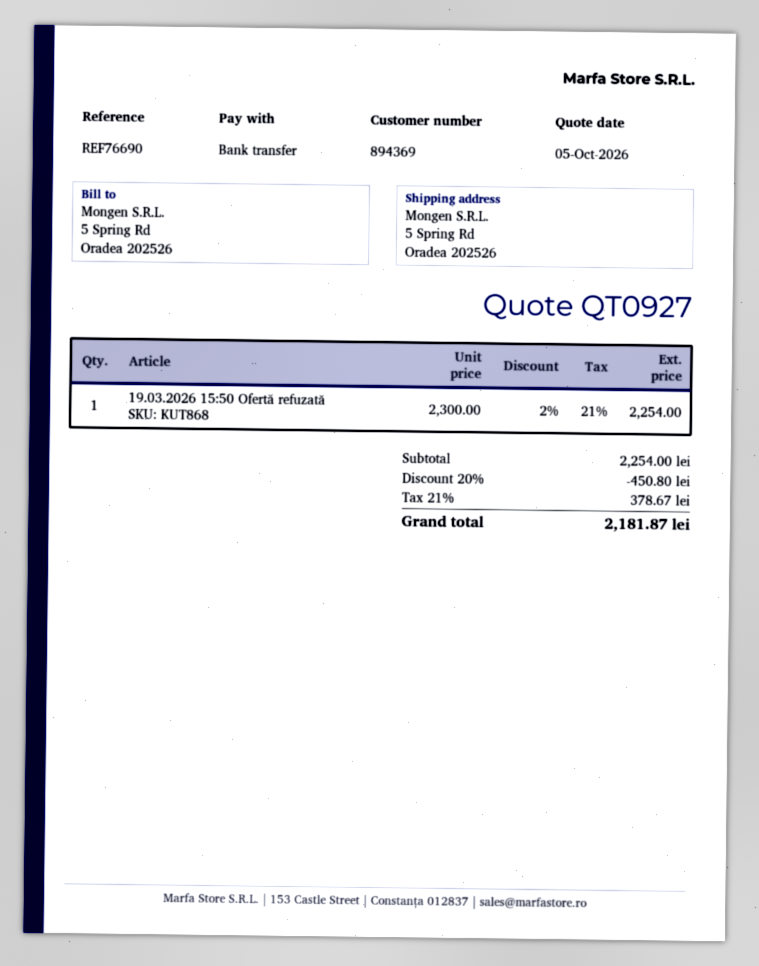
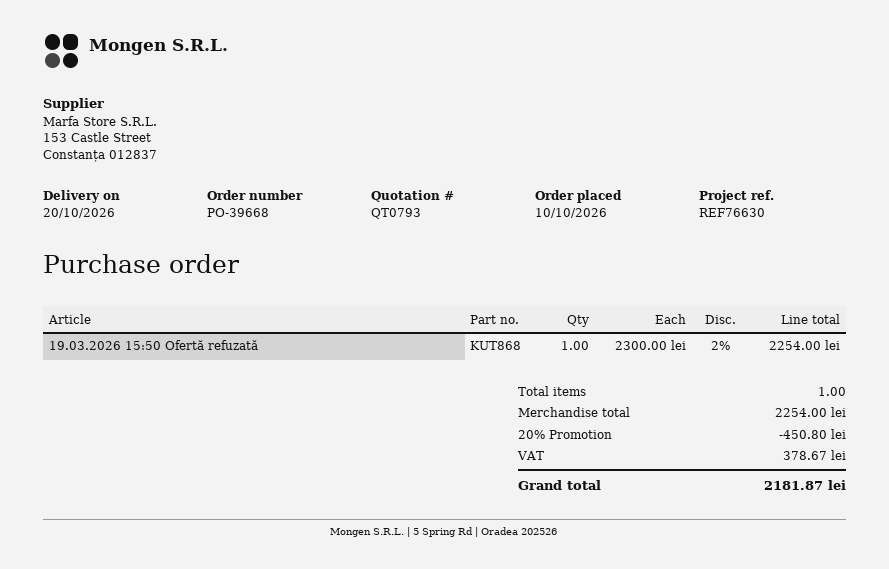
quote number: QT0927 -> QT0793
reference: REF76690 -> REF76630

